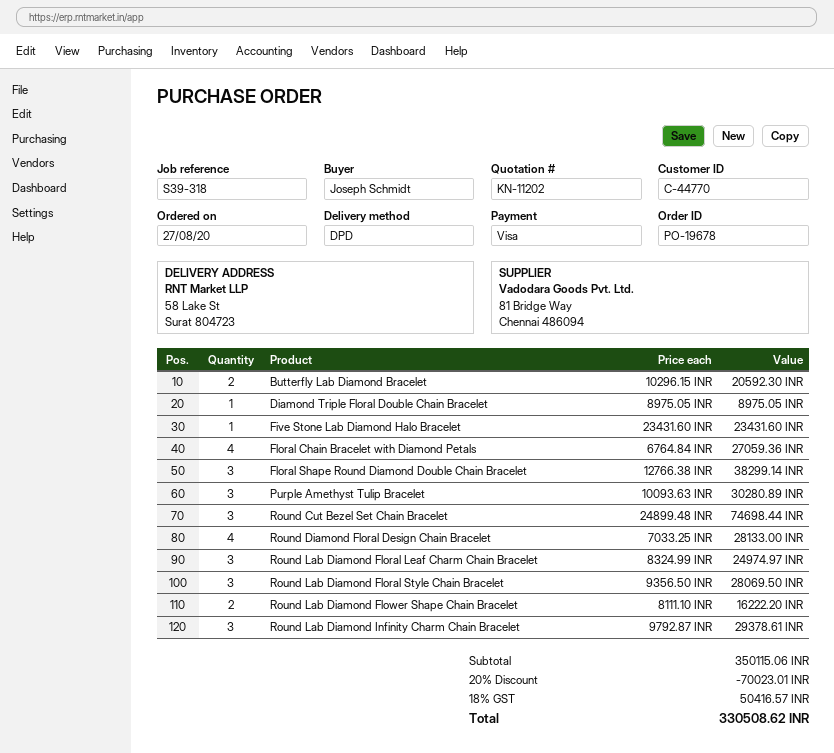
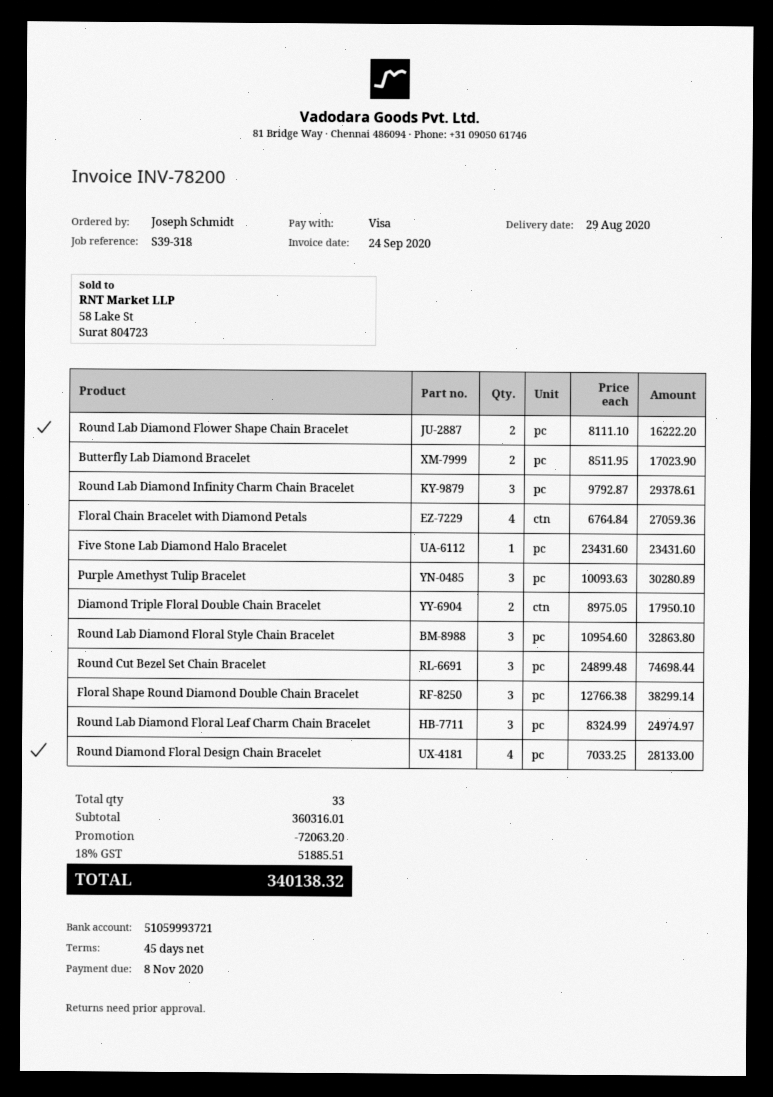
Butterfly Lab Diamond Bracelet: 2 x 10296.15 = 20592.30 -> 2 x 8511.95 = 17023.90
Diamond Triple Floral Double Chain Bracelet: 1 x 8975.05 = 8975.05 -> 2 x 8975.05 = 17950.10
Round Lab Diamond Floral Style Chain Bracelet: 3 x 9356.50 = 28069.50 -> 3 x 10954.60 = 32863.80
subtotal: 350115.06 -> 360316.01
discount: 70023.01 -> 72063.20
tax: 18% = 50416.57 -> 18% = 51885.51
total: 330508.62 -> 340138.32

